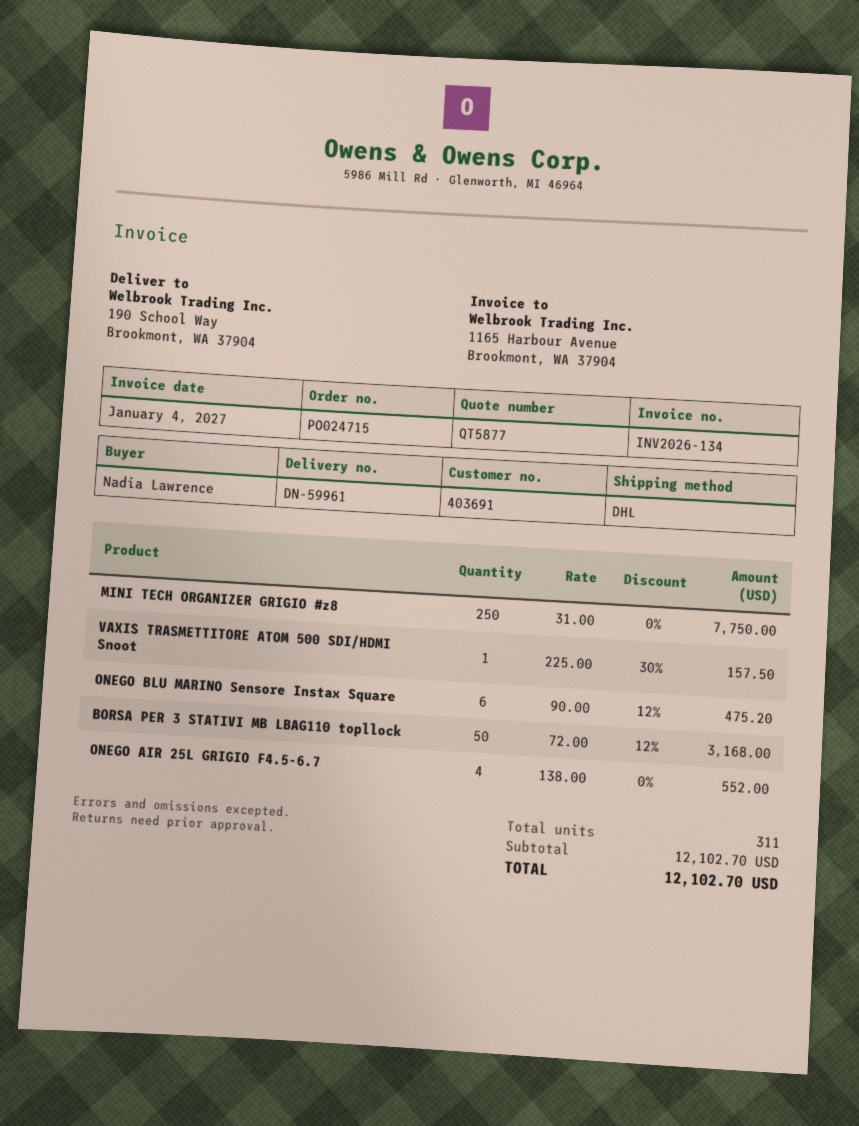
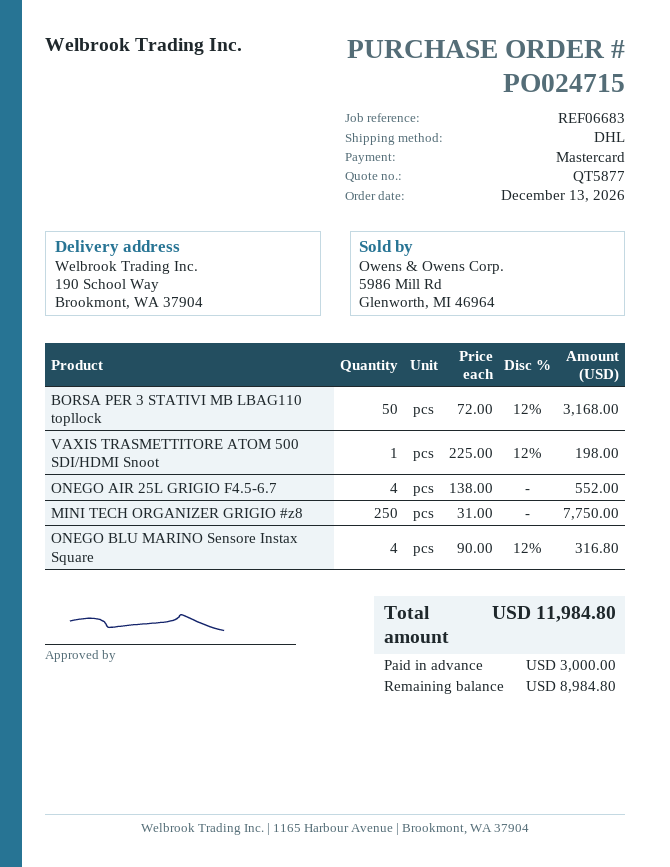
VAXIS TRASMETTITORE ATOM 500 SDI/HDMI Snoot: 1 x 225.00 - 30% = 157.50 -> 1 x 225.00 - 12% = 198.00
ONEGO BLU MARINO Sensore Instax Square: 6 x 90.00 - 12% = 475.20 -> 4 x 90.00 - 12% = 316.80
total: 12102.70 -> 11984.80

